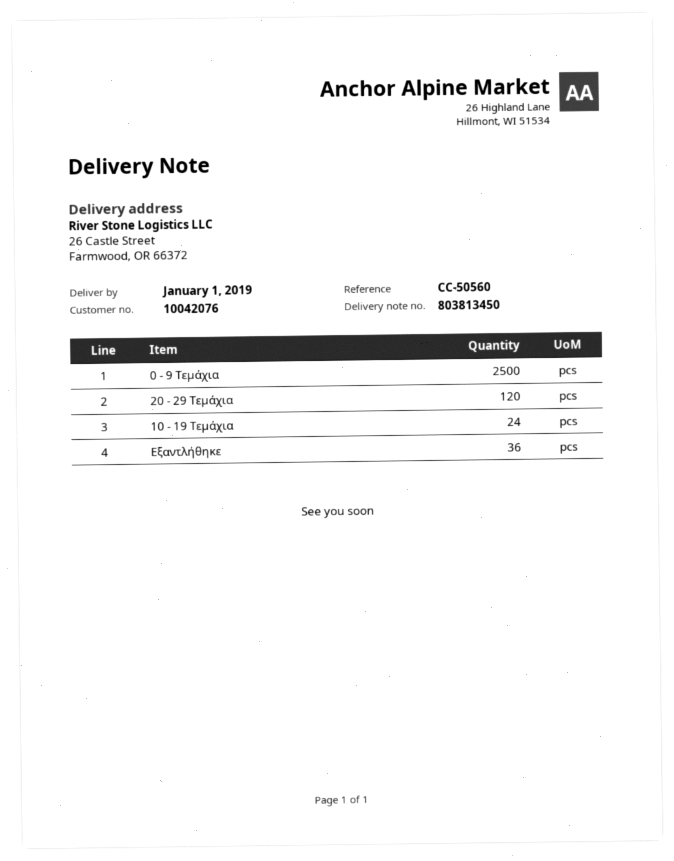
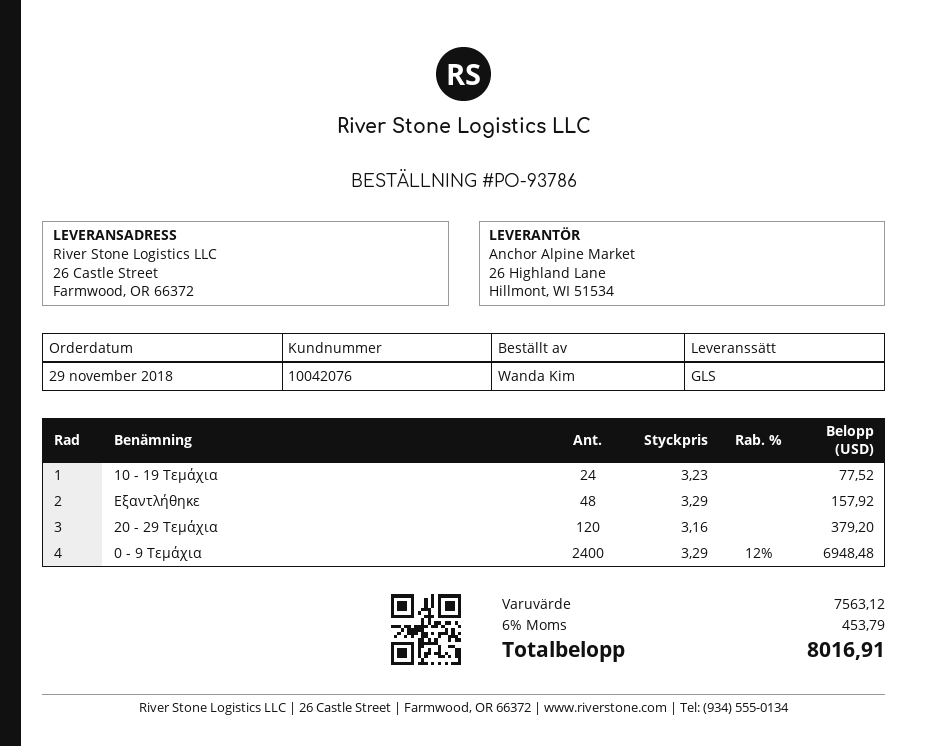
0 - 9 Τεμάχια: 2500 -> 2400
Εξαντλήθηκε: 36 -> 48

